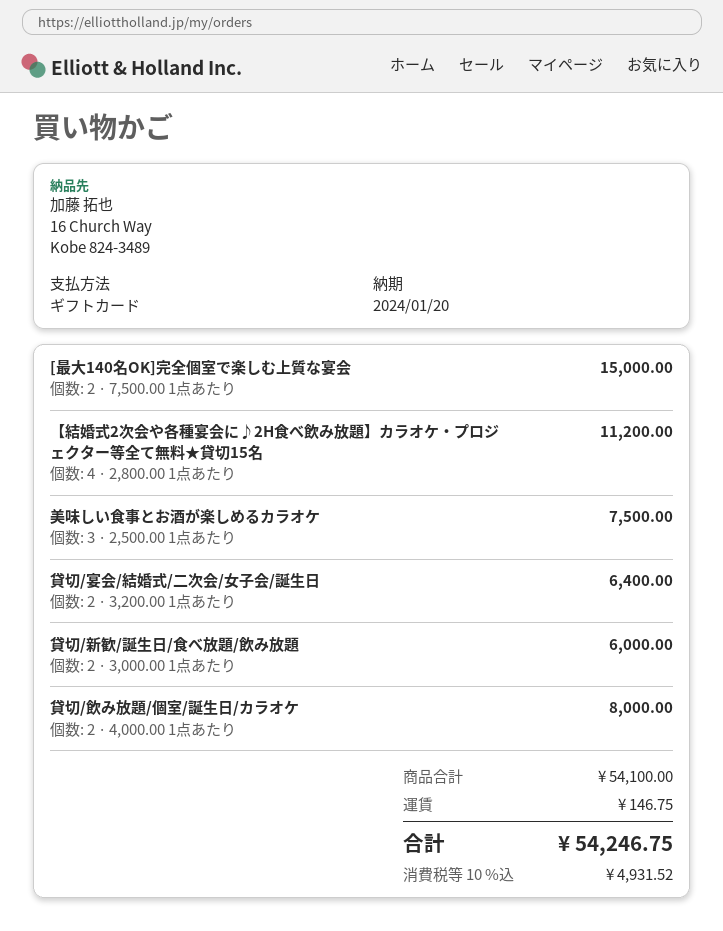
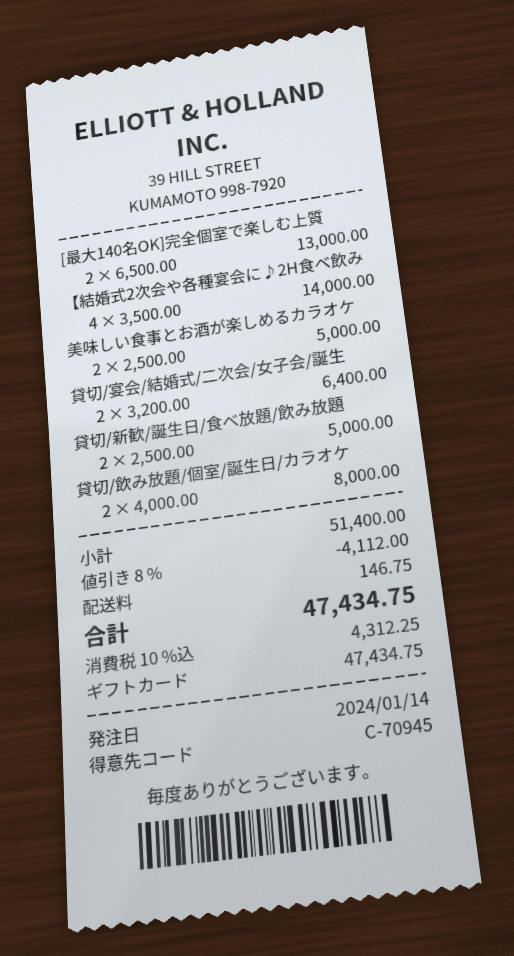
[最大140名OK]完全個室で楽しむ上質な宴会: 2 x 7500.00 = 15000.00 -> 2 x 6500.00 = 13000.00
【結婚式2次会や各種宴会に♪2H食べ飲み放題】カラオケ・プロジェクター等全て無料★貸切15名: 4 x 2800.00 = 11200.00 -> 4 x 3500.00 = 14000.00
美味しい食事とお酒が楽しめるカラオケ: 3 x 2500.00 = 7500.00 -> 2 x 2500.00 = 5000.00
貸切/新歓/誕生日/食べ放題/飲み放題: 2 x 3000.00 = 6000.00 -> 2 x 2500.00 = 5000.00
subtotal: 54100.00 -> 51400.00
discount: none -> 8% = 4112.00
tax: 10% = 4931.52 -> 10% = 4312.25
total: 54246.75 -> 47434.75

